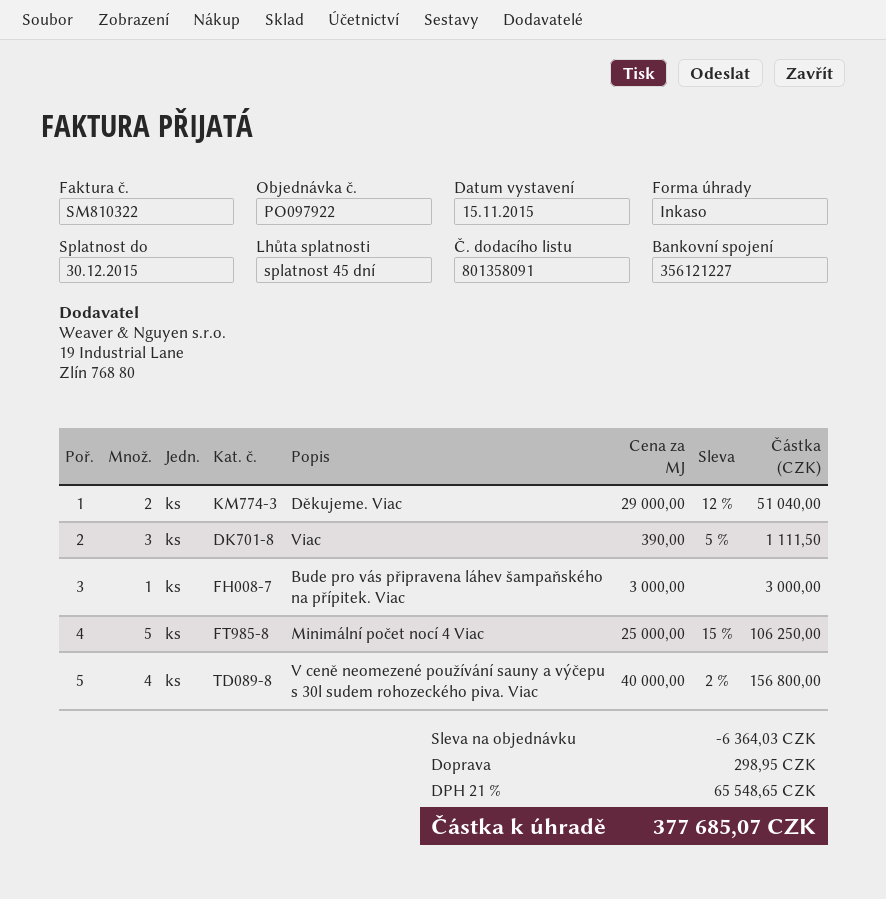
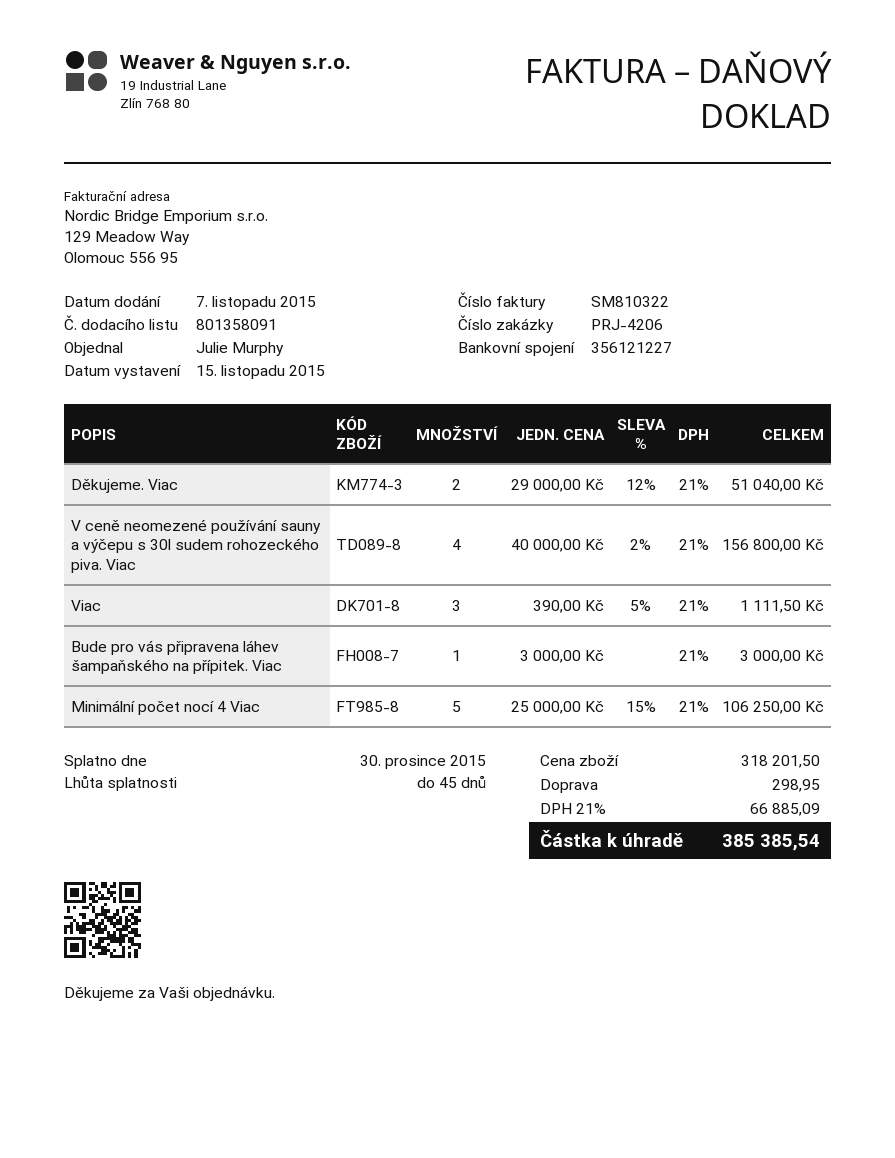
discount: 6364.03 -> none
tax: 21% = 65548.65 -> 21% = 66885.09
total: 377685.07 -> 385385.54

